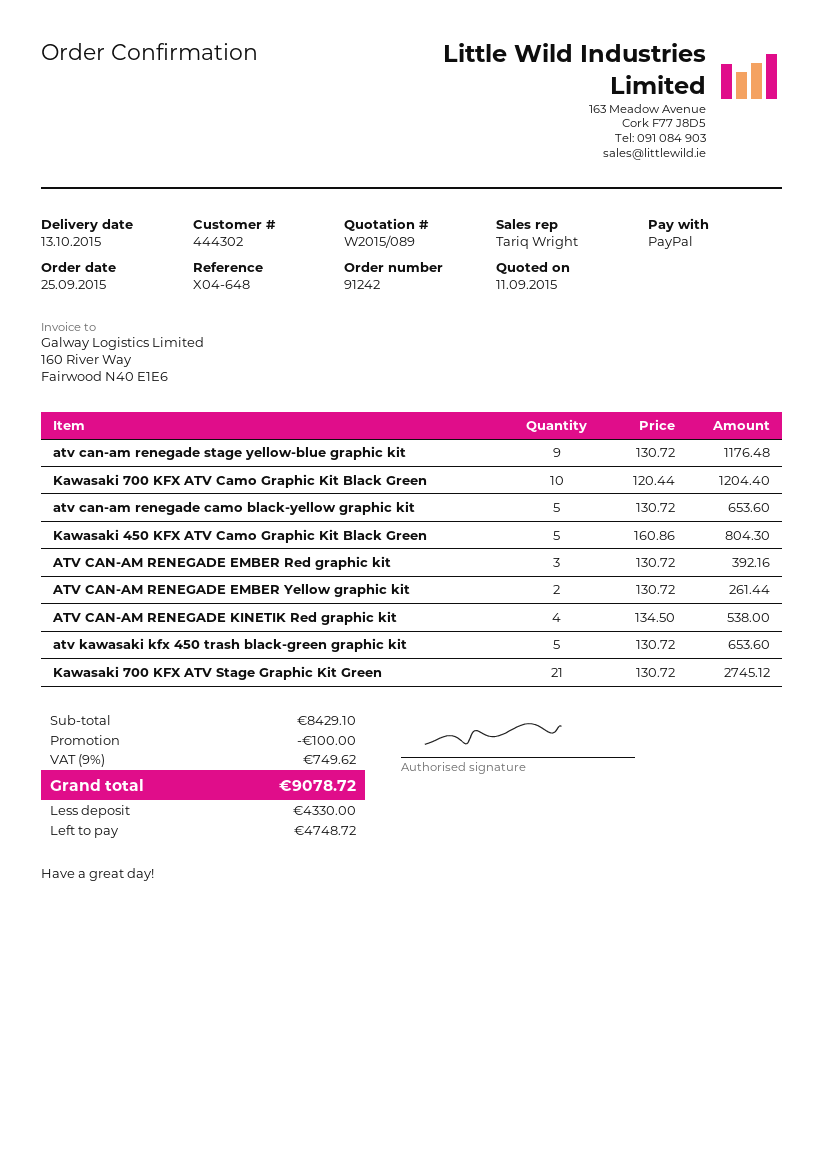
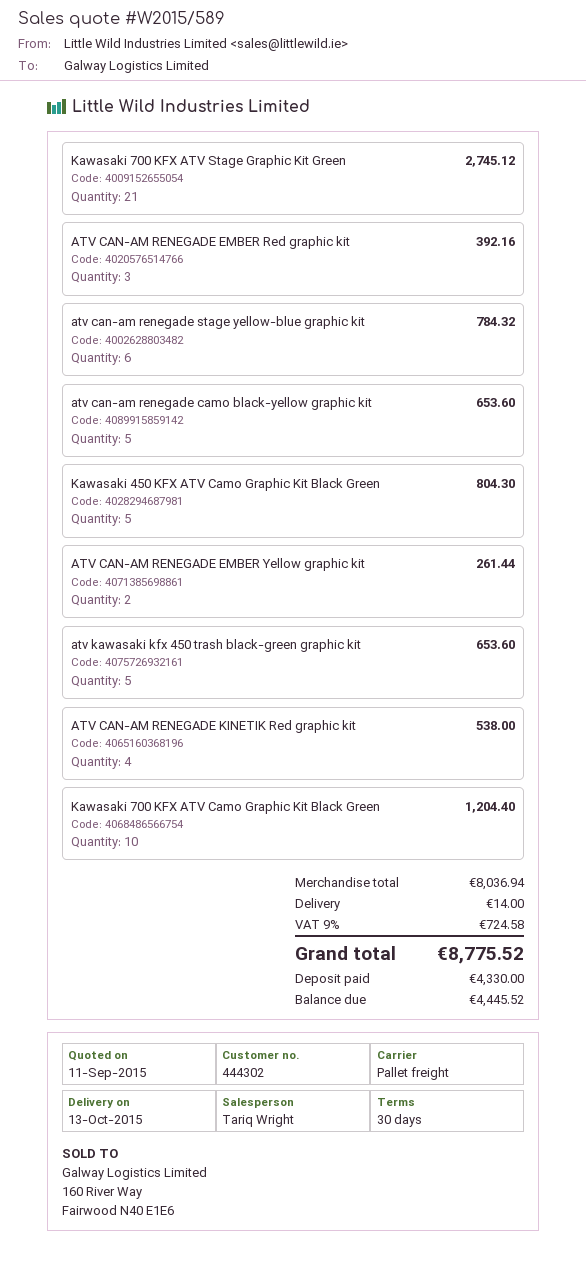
quote number: W2015/089 -> W2015/589
atv can-am renegade stage yellow-blue graphic kit: 9 for 1176.48 -> 6 for 784.32
subtotal: 8429.10 -> 8036.94
discount: 100.00 -> none
shipping: none -> 14.00
tax: 9% = 749.62 -> 9% = 724.58
total: 9078.72 -> 8775.52
balance: 4748.72 -> 4445.52

